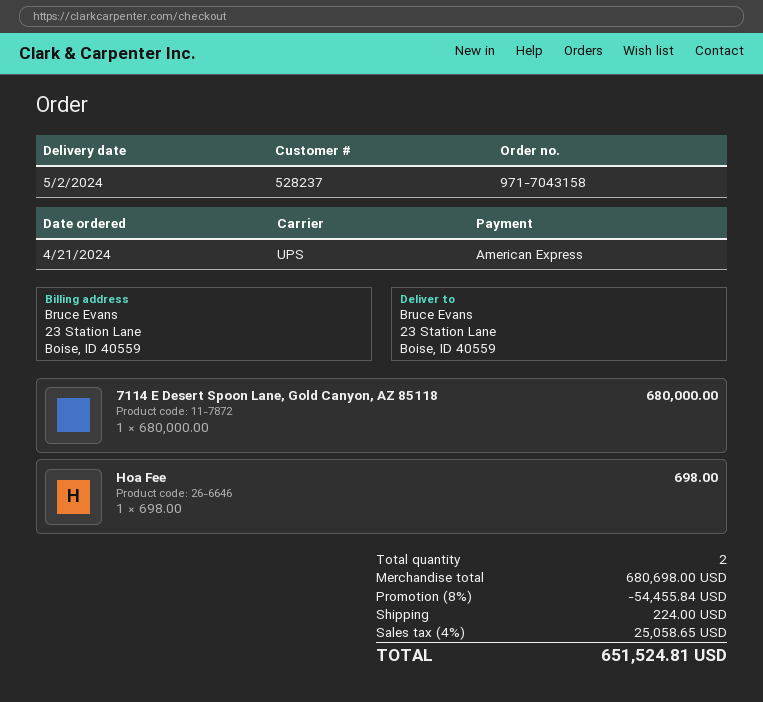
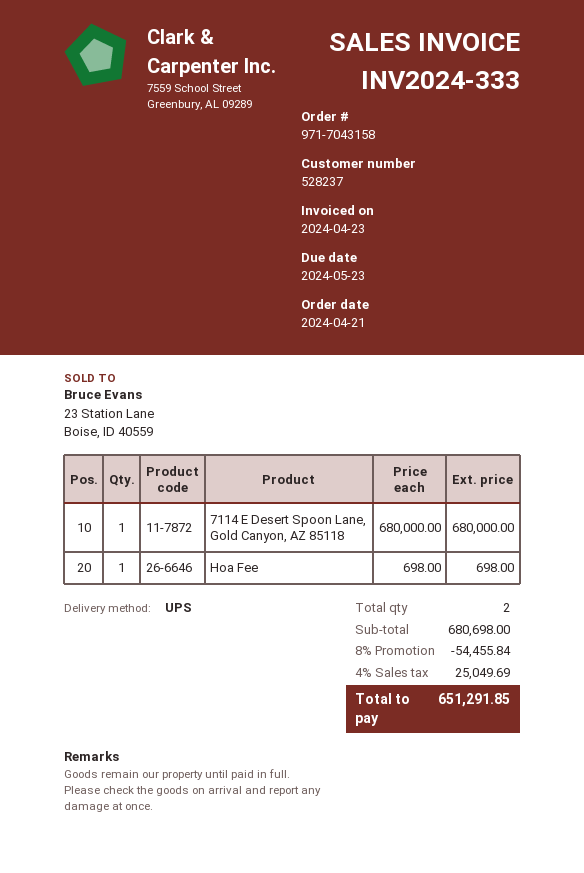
shipping: 224.00 -> none
tax: 4% = 25058.65 -> 4% = 25049.69
total: 651524.81 -> 651291.85

